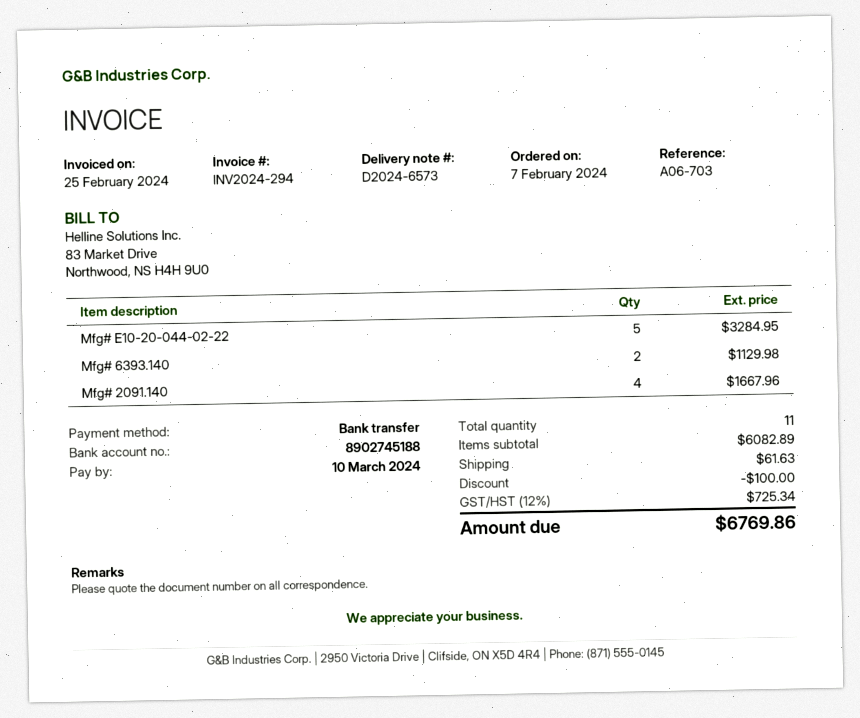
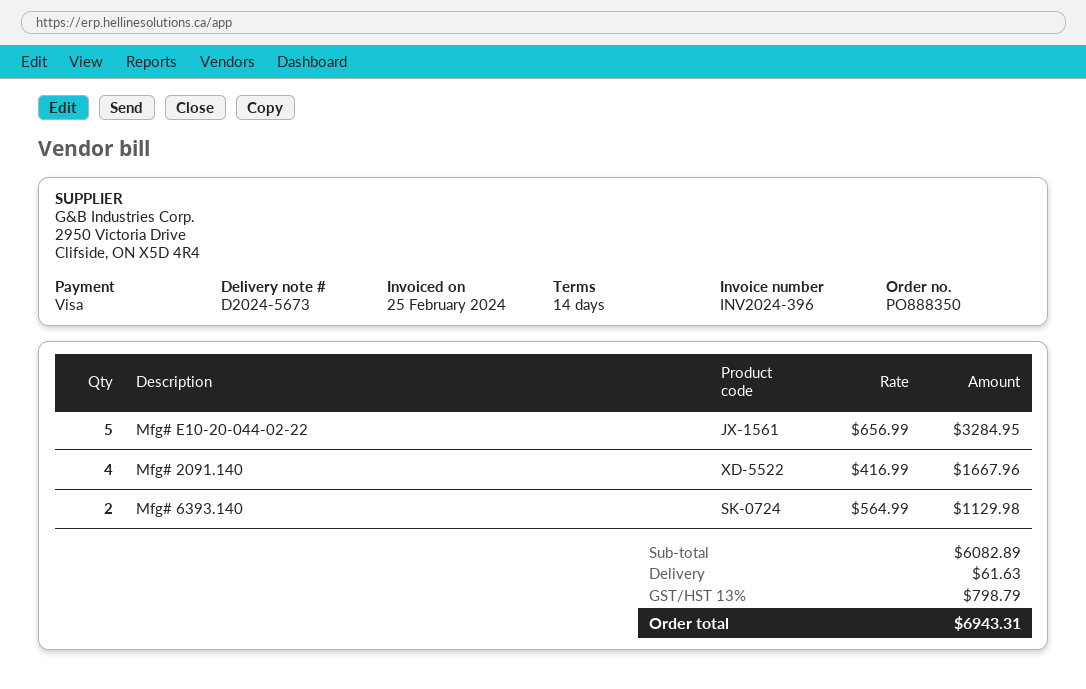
delivery note number: D2024-6573 -> D2024-5673
invoice number: INV2024-294 -> INV2024-396
payment method: bank transfer -> Visa
discount: 100.00 -> none
tax: 12% = 725.34 -> 13% = 798.79
total: 6769.86 -> 6943.31

